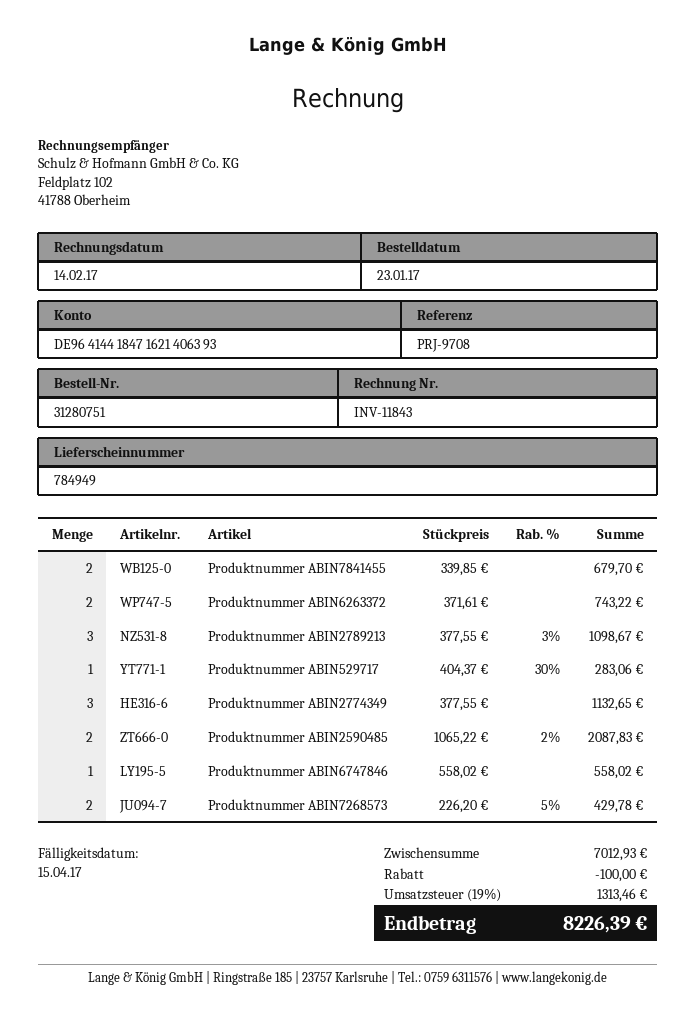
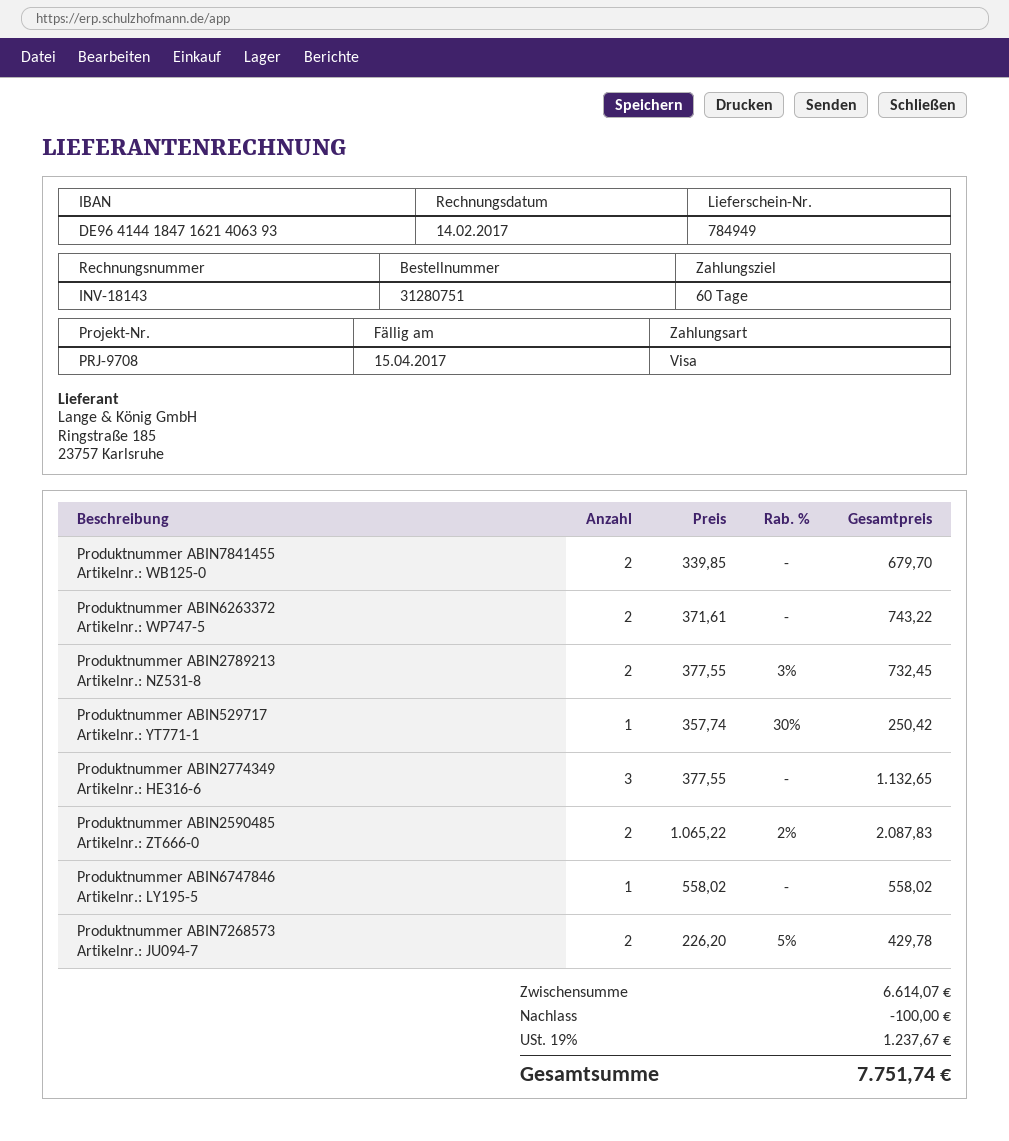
invoice number: INV-11843 -> INV-18143
Produktnummer ABIN2789213: 3 x 377.55 - 3% = 1098.67 -> 2 x 377.55 - 3% = 732.45
Produktnummer ABIN529717: 1 x 404.37 - 30% = 283.06 -> 1 x 357.74 - 30% = 250.42
subtotal: 7012.93 -> 6614.07
tax: 19% = 1313.46 -> 19% = 1237.67
total: 8226.39 -> 7751.74

